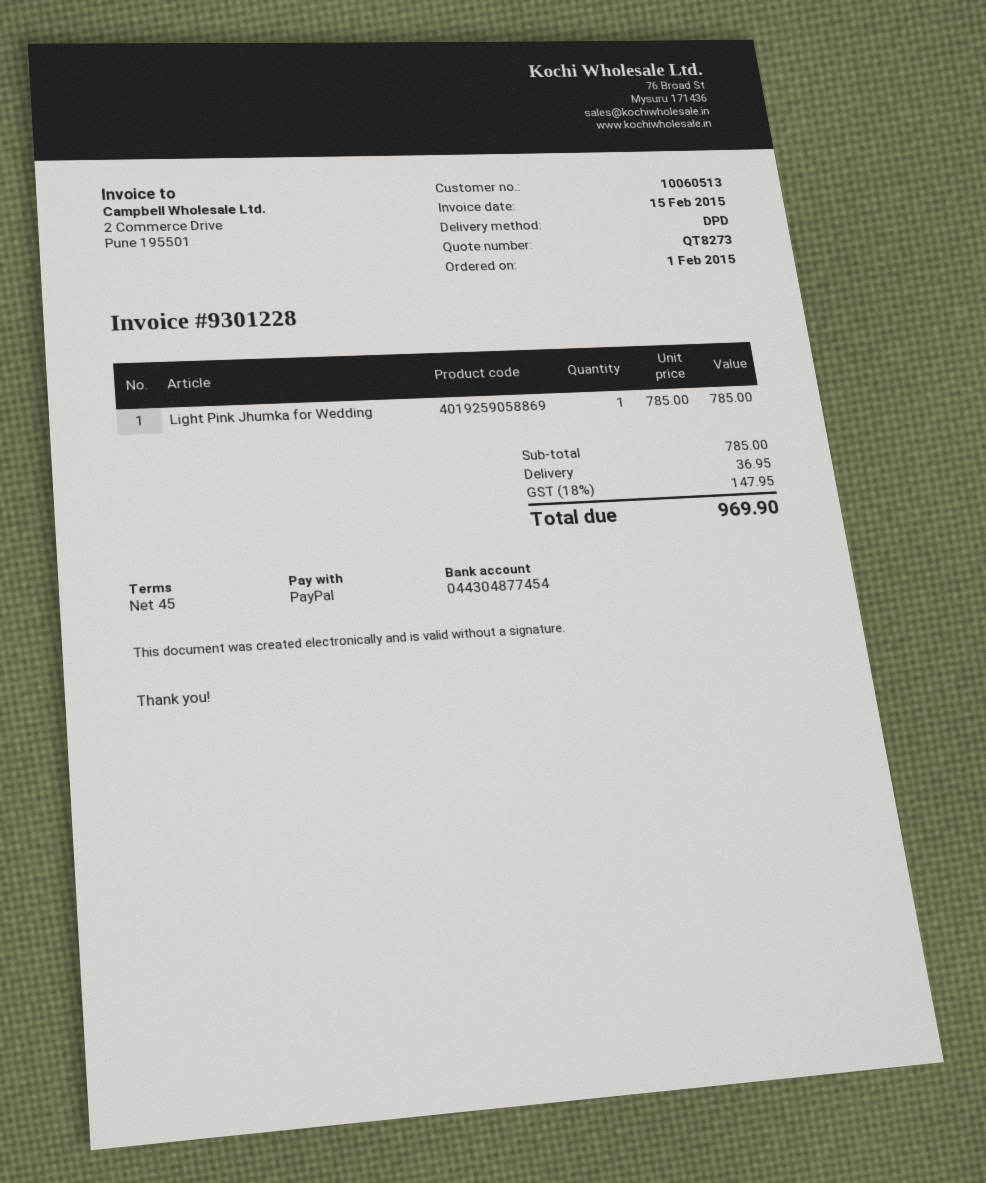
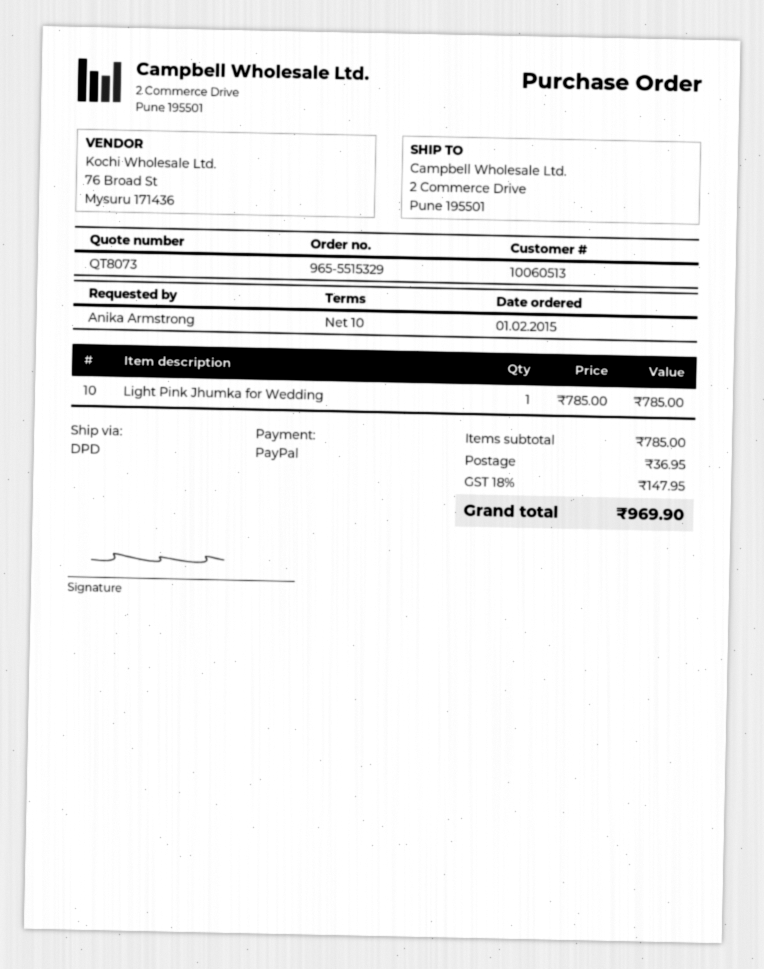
quote number: QT8273 -> QT8073
payment terms: 45 days -> 10 days

